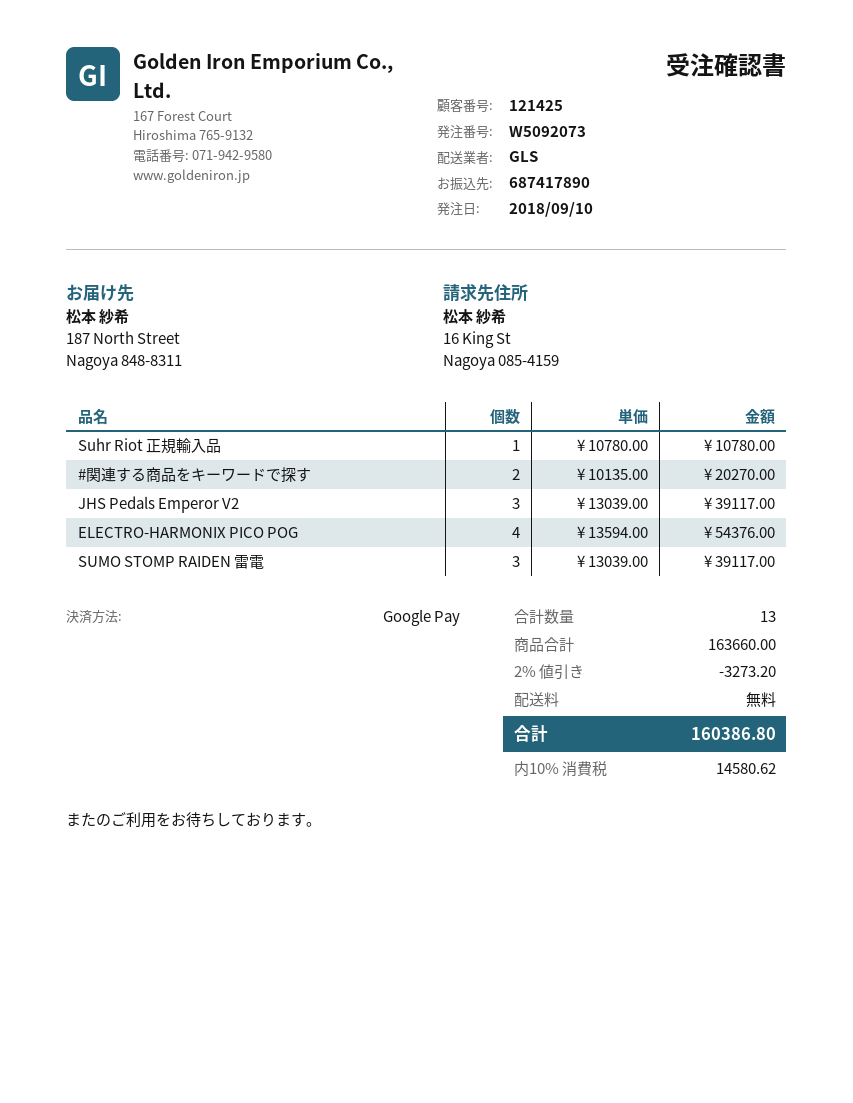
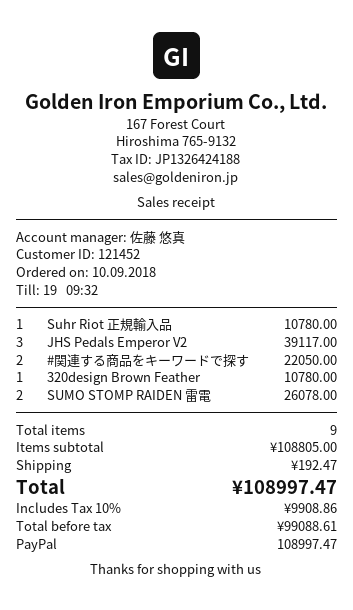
customer number: 121425 -> 121452
payment method: Google Pay -> PayPal
#関連する商品をキーワードで探す: 2 for 20270.00 -> 2 for 22050.00
ELECTRO-HARMONIX PICO POG: 4 for 54376.00 -> none
SUMO STOMP RAIDEN 雷電: 3 for 39117.00 -> 2 for 26078.00
320design Brown Feather: none -> 1 for 10780.00
total quantity: 13 -> 9
subtotal: 163660.00 -> 108805.00
discount: 2% = 3273.20 -> none
shipping: 0.00 -> 192.47
tax: 10% = 14580.62 -> 10% = 9908.86
total: 160386.80 -> 108997.47

